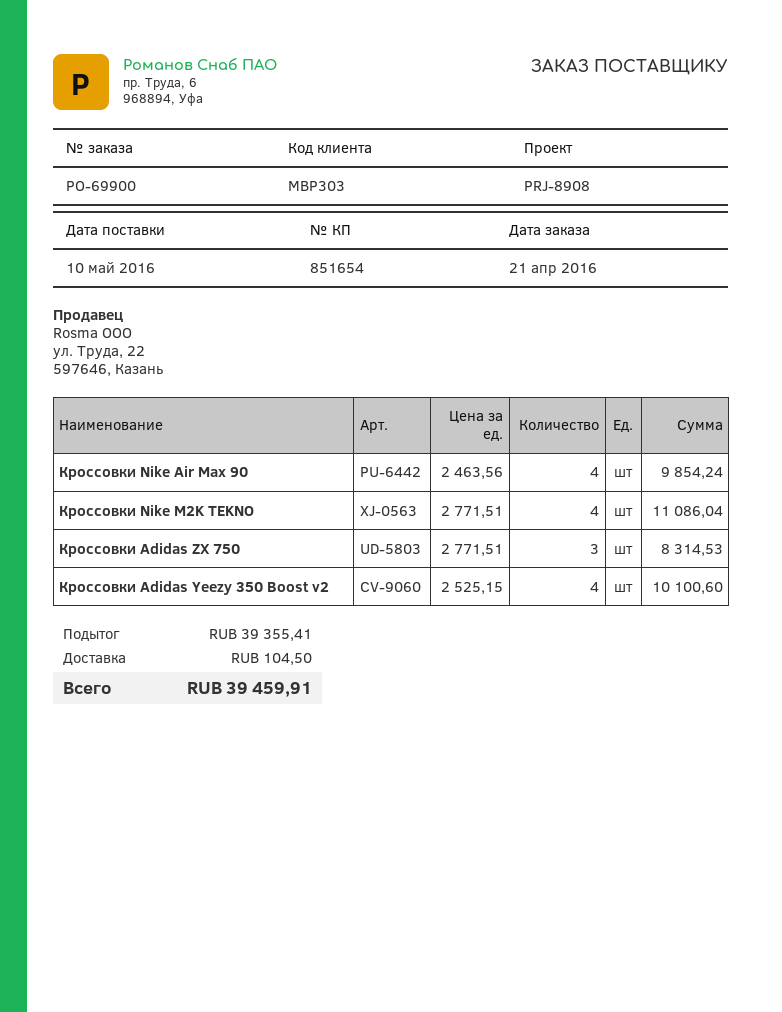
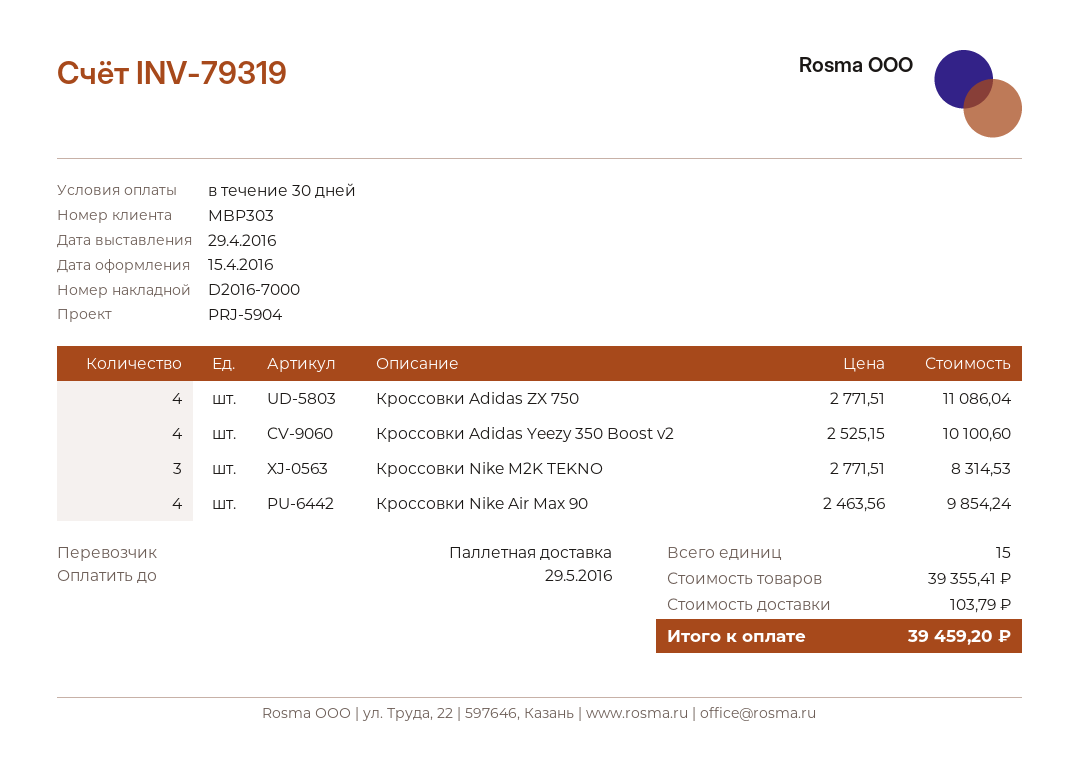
order date: 2016-04-21 -> 2016-04-15
reference: PRJ-8908 -> PRJ-5904
Кроссовки Nike M2K TEKNO: 4 x 2771.51 = 11086.04 -> 3 x 2771.51 = 8314.53
Кроссовки Adidas ZX 750: 3 x 2771.51 = 8314.53 -> 4 x 2771.51 = 11086.04
shipping: 104.50 -> 103.79
total: 39459.91 -> 39459.20

